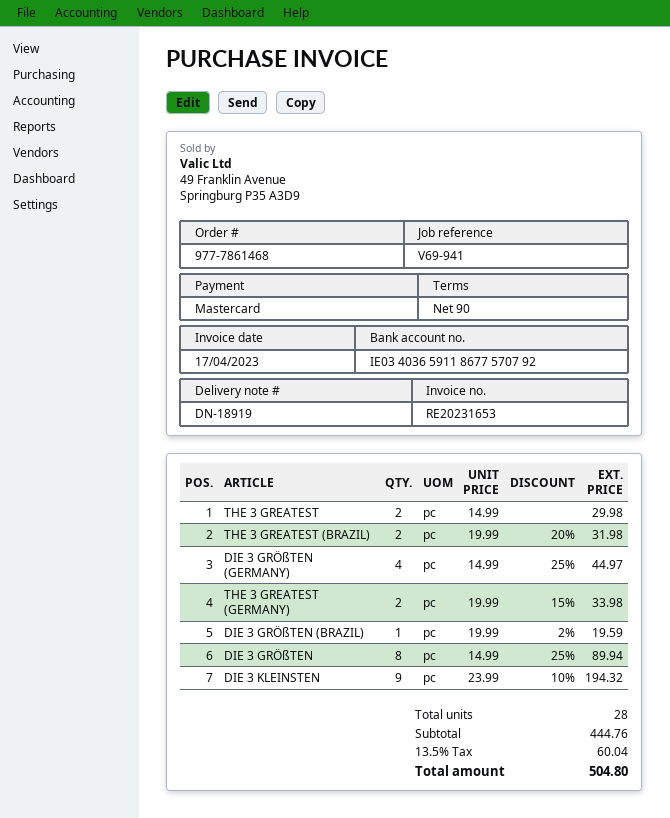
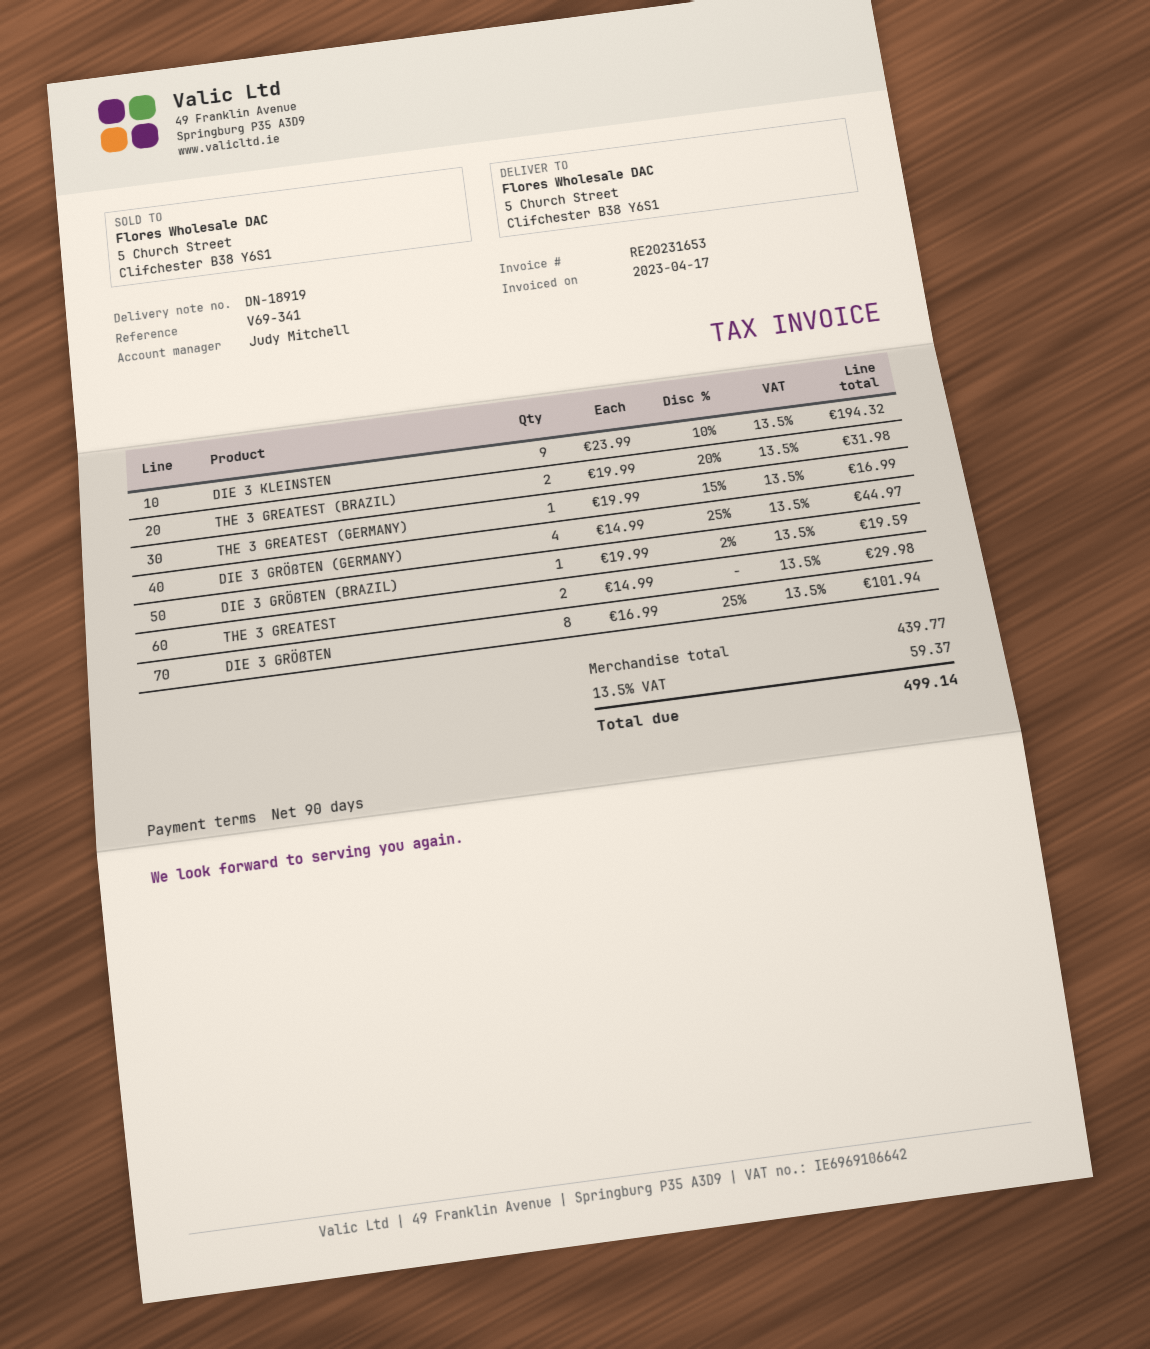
reference: V69-941 -> V69-341
THE 3 GREATEST (GERMANY): 2 x 19.99 - 15% = 33.98 -> 1 x 19.99 - 15% = 16.99
DIE 3 GRÖßTEN: 8 x 14.99 - 25% = 89.94 -> 8 x 16.99 - 25% = 101.94
subtotal: 444.76 -> 439.77
tax: 13.5% = 60.04 -> 13.5% = 59.37
total: 504.80 -> 499.14

